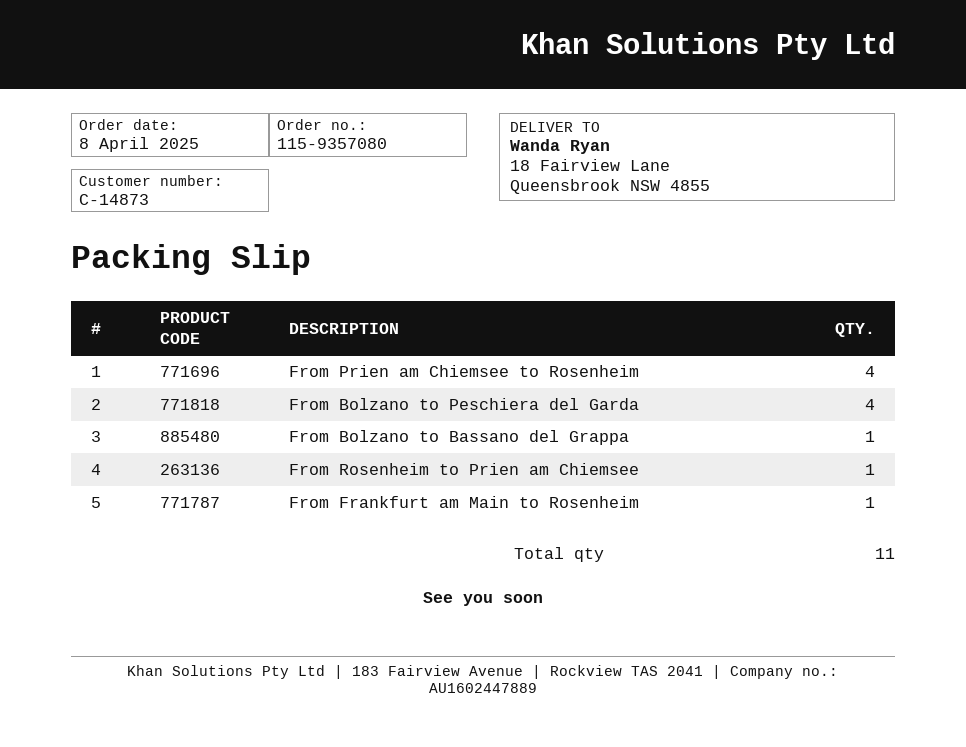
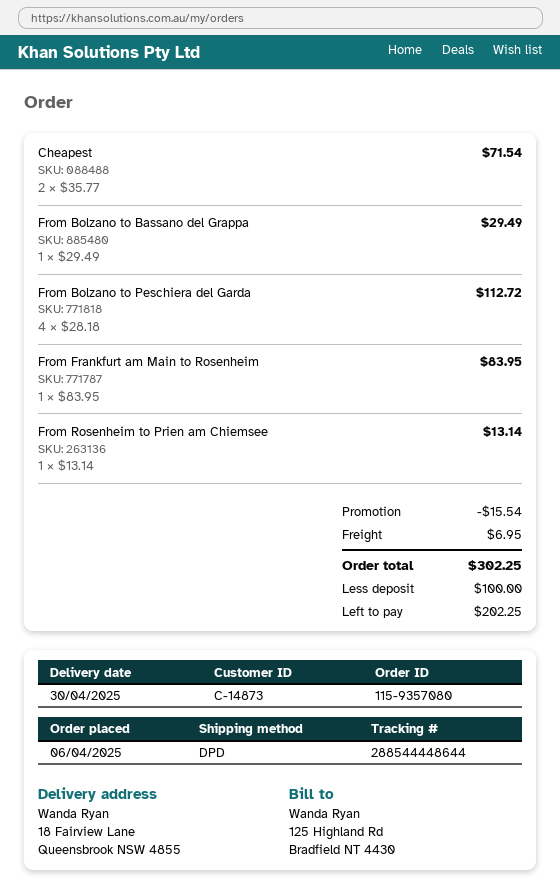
order date: 2025-04-08 -> 2025-04-06
From Prien am Chiemsee to Rosenheim: 4 -> none
Cheapest: none -> 2

